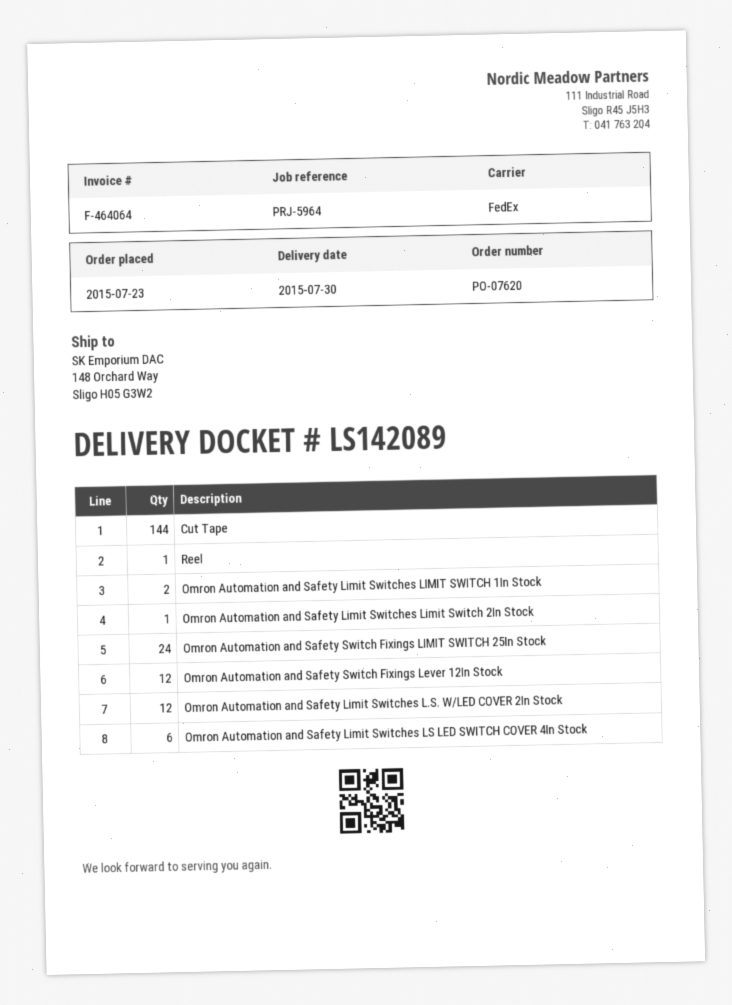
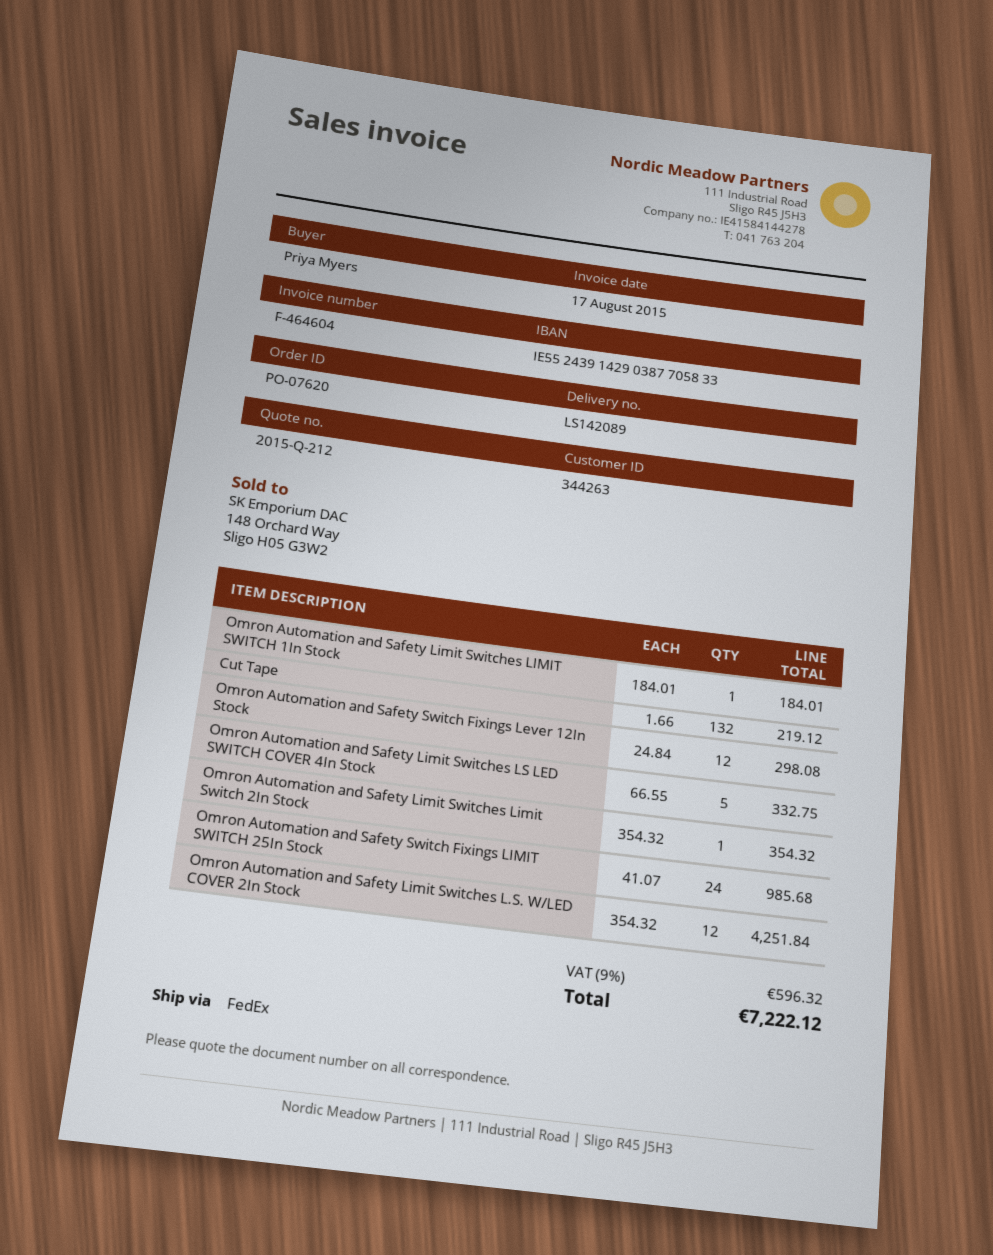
invoice number: F-464064 -> F-464604
Cut Tape: 144 -> 132
Reel: 1 -> none
Omron Automation and Safety Limit Switches LIMIT SWITCH 1In Stock: 2 -> 1
Omron Automation and Safety Limit Switches LS LED SWITCH COVER 4In Stock: 6 -> 5

